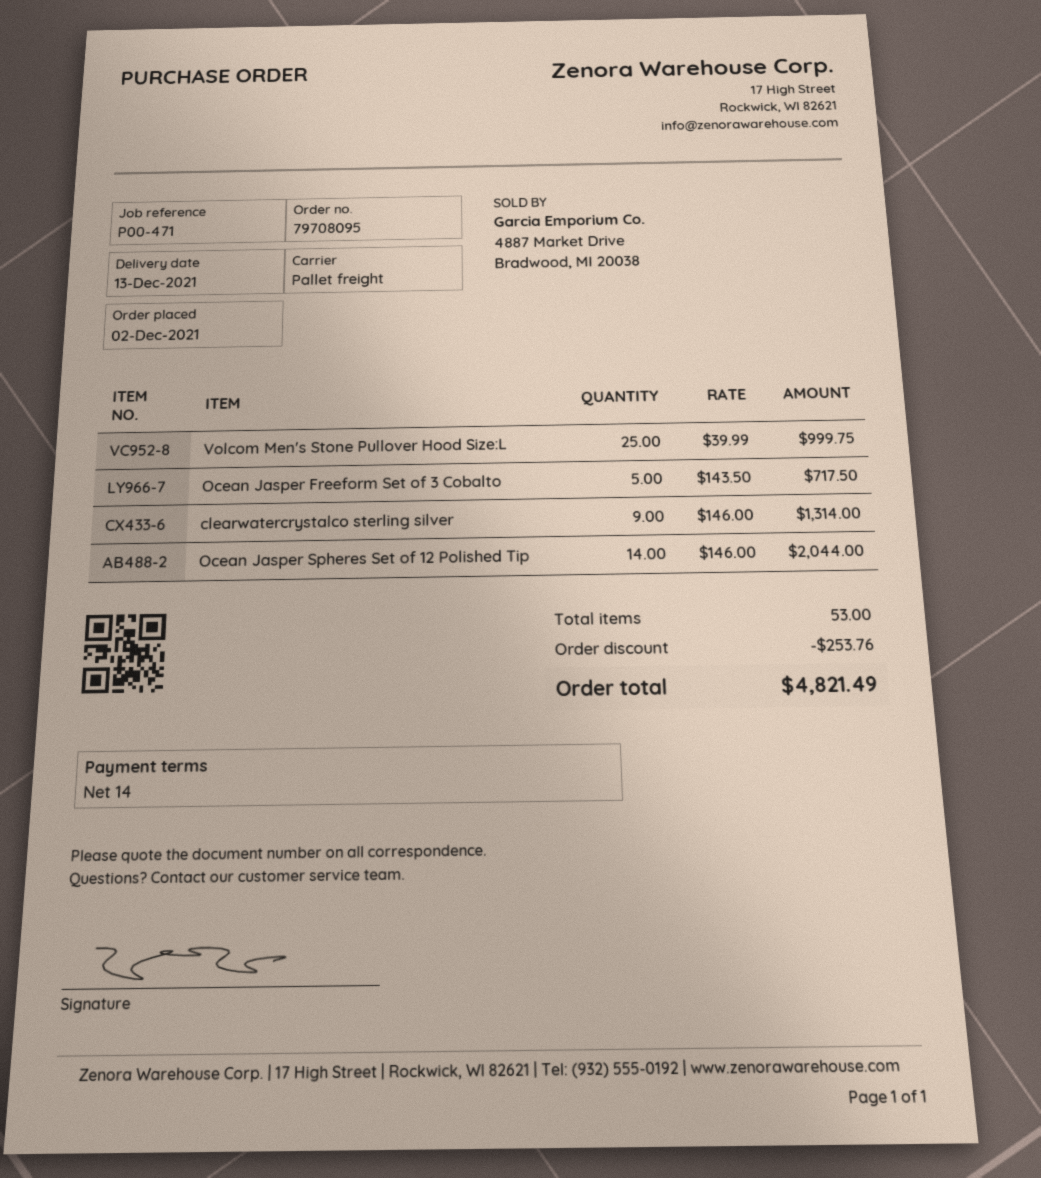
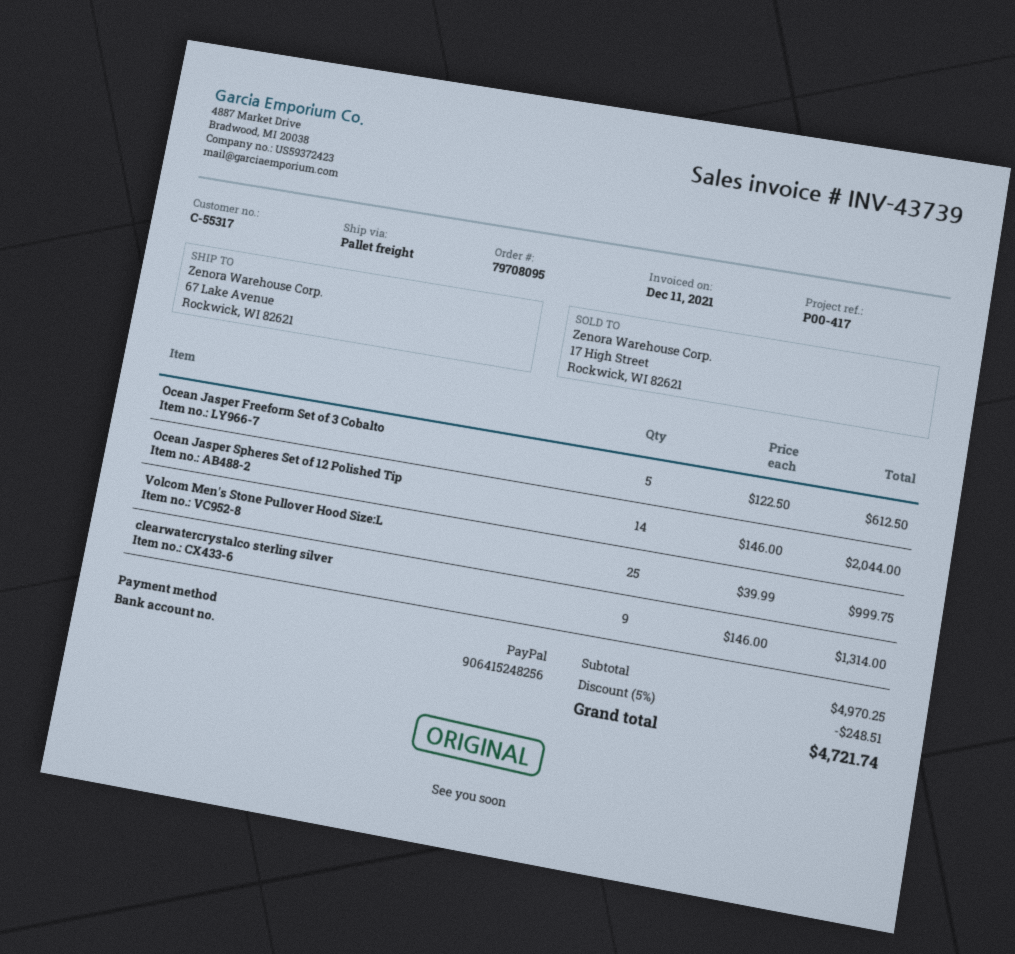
reference: P00-471 -> P00-417
Ocean Jasper Freeform Set of 3 Cobalto: 5 x 143.50 = 717.50 -> 5 x 122.50 = 612.50
discount: 253.76 -> 248.51
total: 4821.49 -> 4721.74

